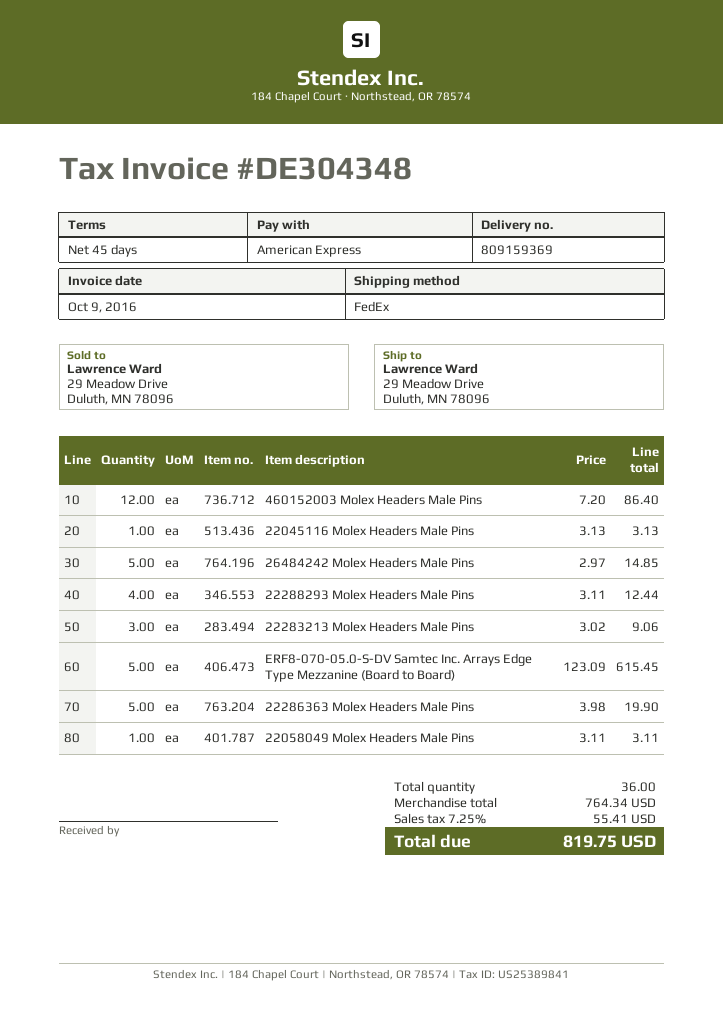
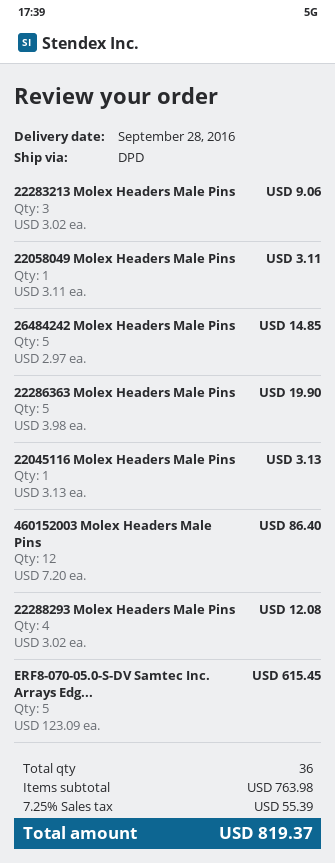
shipping method: FedEx -> DPD
22288293 Molex Headers Male Pins: 4 x 3.11 = 12.44 -> 4 x 3.02 = 12.08
subtotal: 764.34 -> 763.98
tax: 7.25% = 55.41 -> 7.25% = 55.39
total: 819.75 -> 819.37

